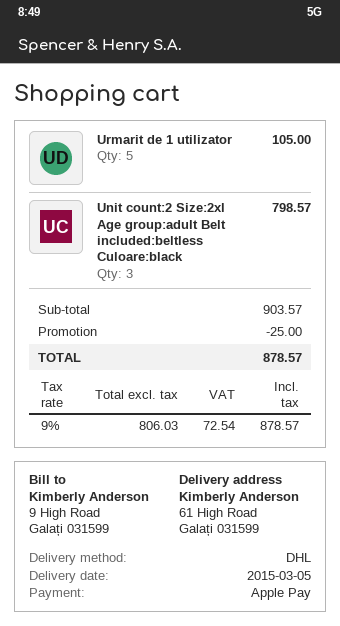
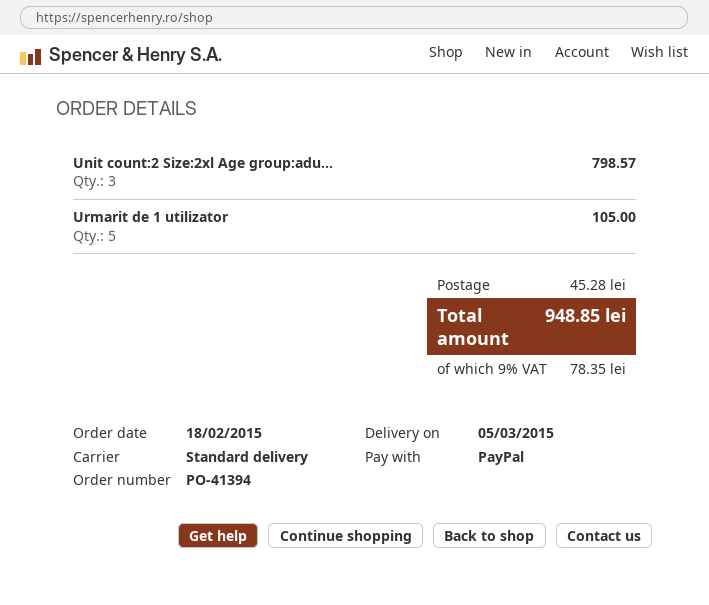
payment method: Apple Pay -> PayPal
shipping method: DHL -> standard
discount: 25.00 -> none
shipping: none -> 45.28
tax: 9% = 72.54 -> 9% = 78.35
total: 878.57 -> 948.85

